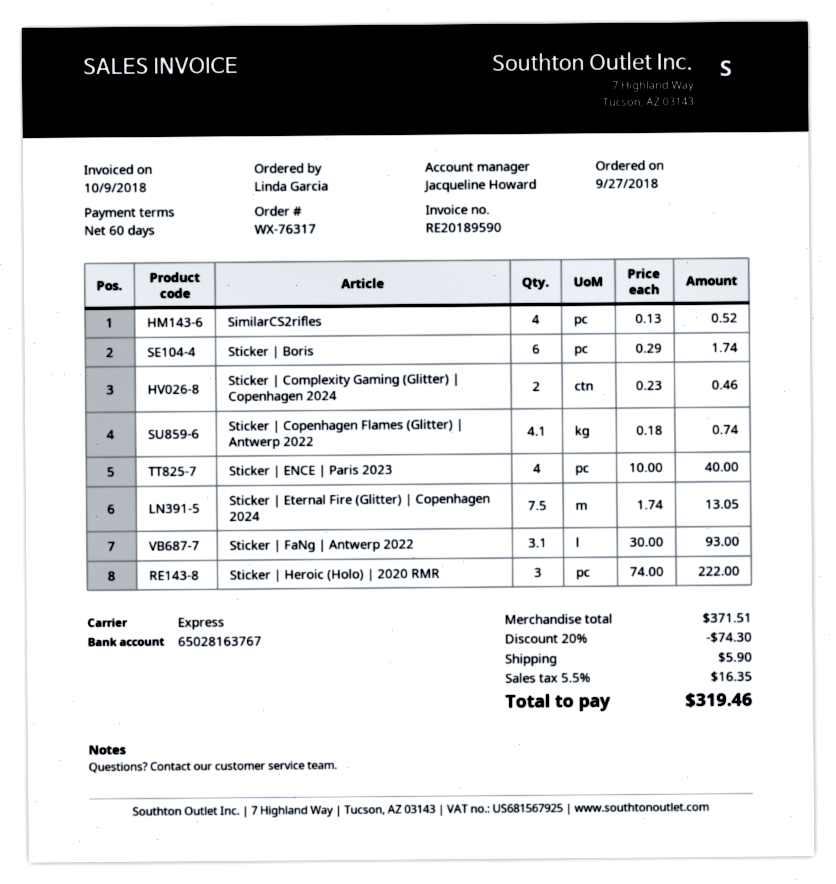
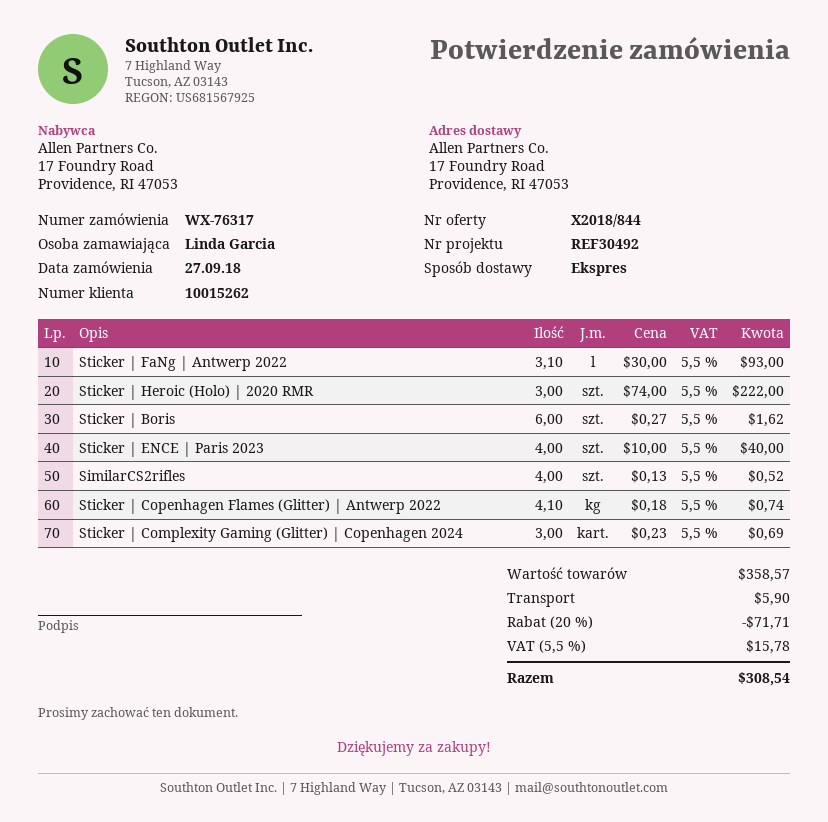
Sticker | Boris: 6 x 0.29 = 1.74 -> 6 x 0.27 = 1.62
Sticker | Complexity Gaming (Glitter) | Copenhagen 2024: 2 x 0.23 = 0.46 -> 3 x 0.23 = 0.69
Sticker | Eternal Fire (Glitter) | Copenhagen 2024: 7.5 x 1.74 = 13.05 -> none
subtotal: 371.51 -> 358.57
discount: 20% = 74.30 -> 20% = 71.71
tax: 5.5% = 16.35 -> 5.5% = 15.78
total: 319.46 -> 308.54

